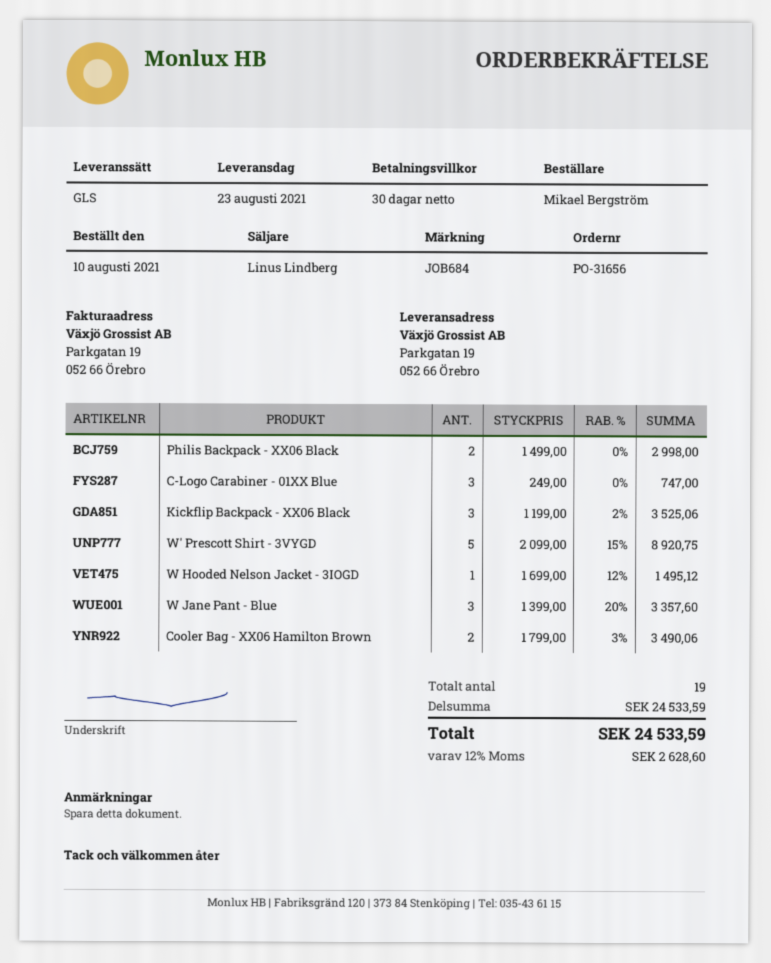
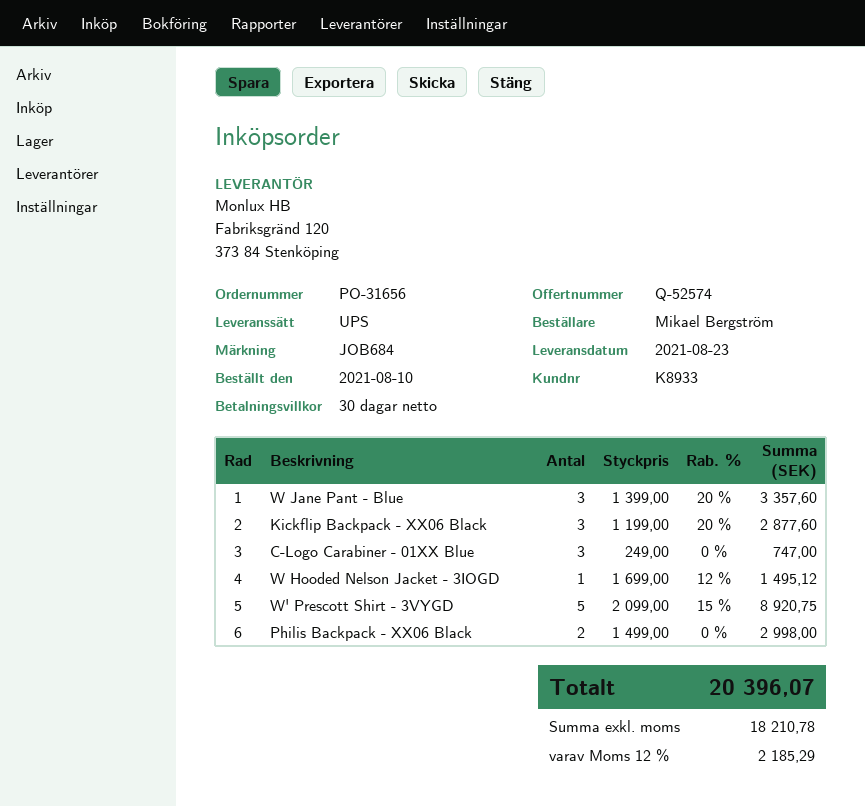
shipping method: GLS -> UPS
Kickflip Backpack - XX06 Black: 3 x 1199.00 - 2% = 3525.06 -> 3 x 1199.00 - 20% = 2877.60
Cooler Bag - XX06 Hamilton Brown: 2 x 1799.00 - 3% = 3490.06 -> none
tax: 12% = 2628.60 -> 12% = 2185.29
total: 24533.59 -> 20396.07

